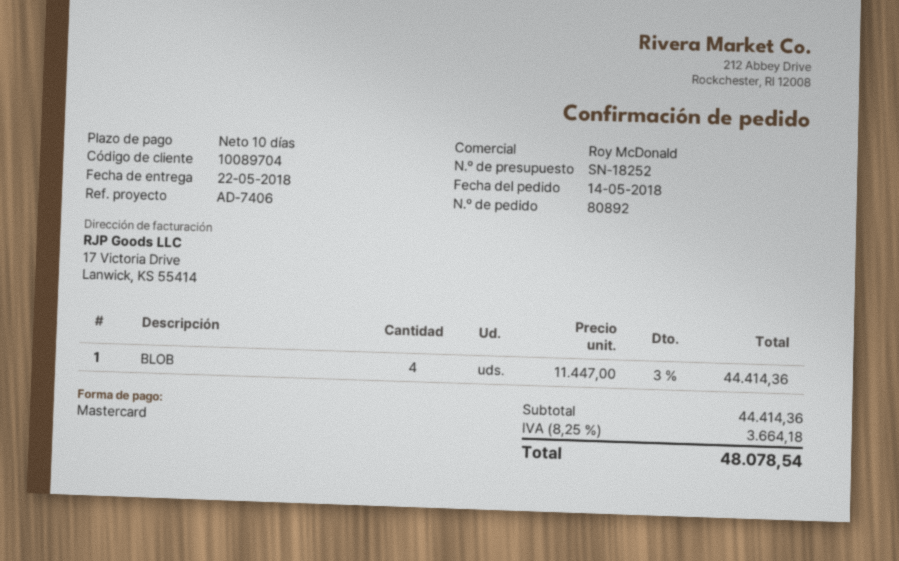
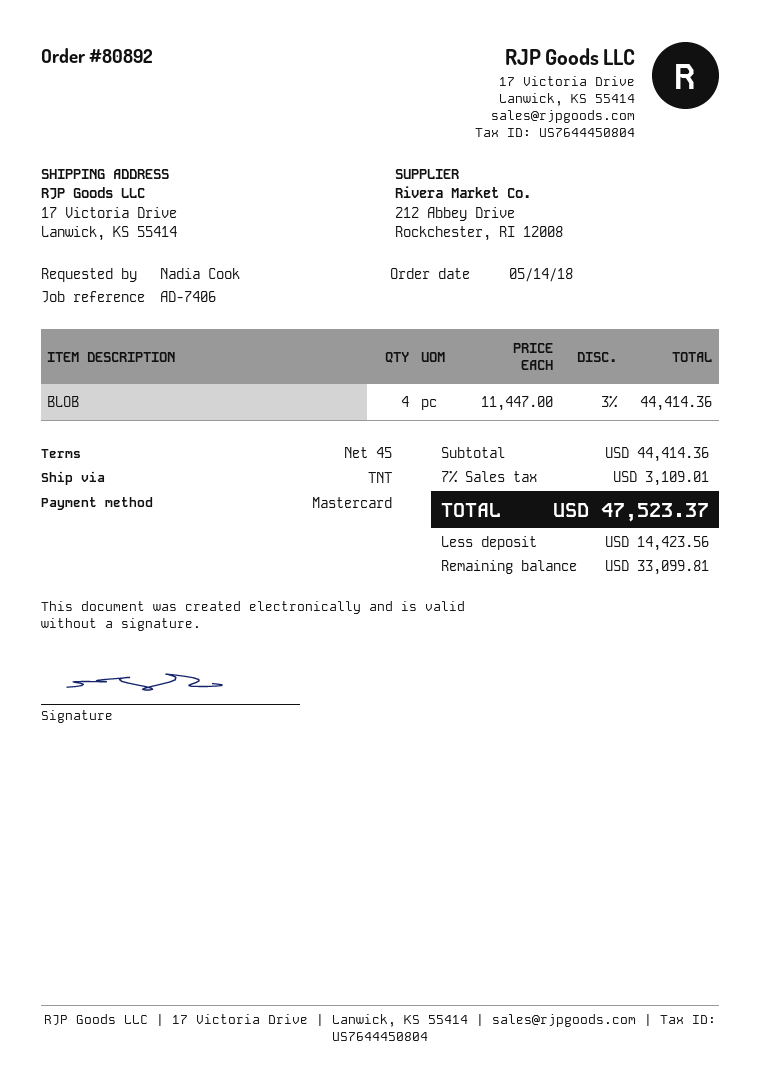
payment terms: 10 days -> 45 days
tax: 8.25% = 3664.18 -> 7% = 3109.01
total: 48078.54 -> 47523.37

